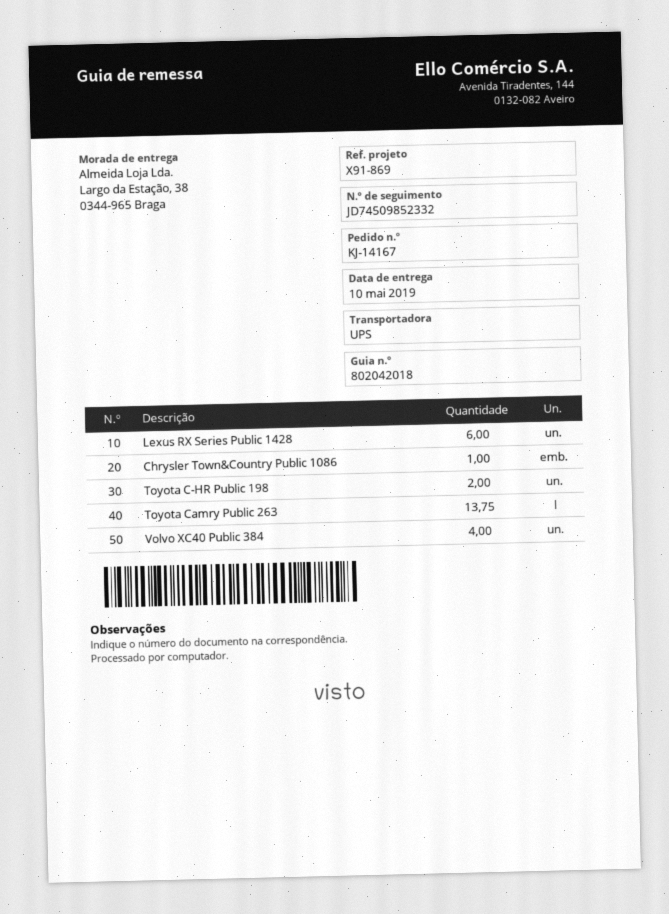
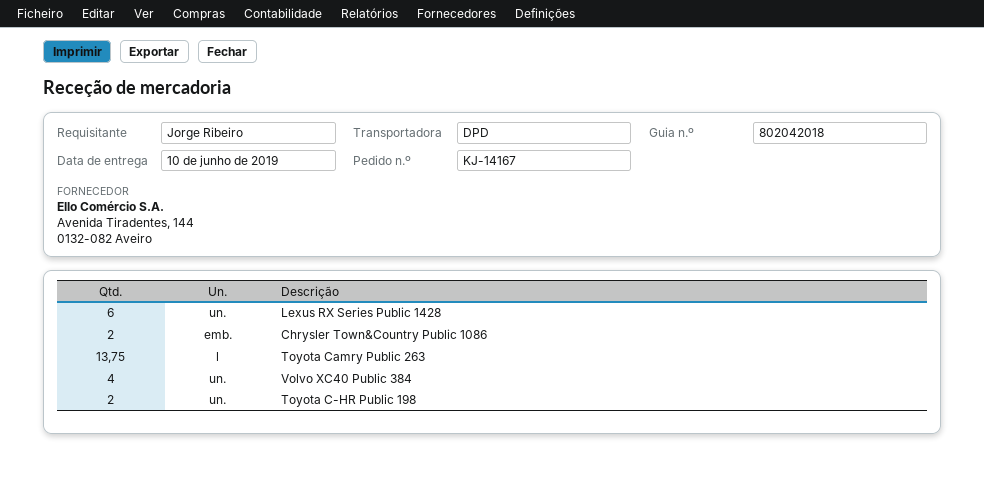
delivery date: 2019-05-10 -> 2019-06-10
shipping method: UPS -> DPD
Chrysler Town&Country Public 1086: 1 -> 2

